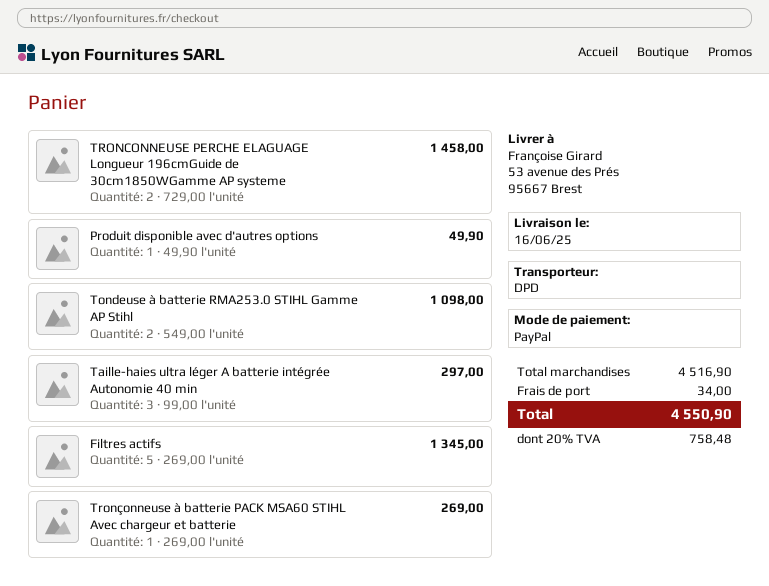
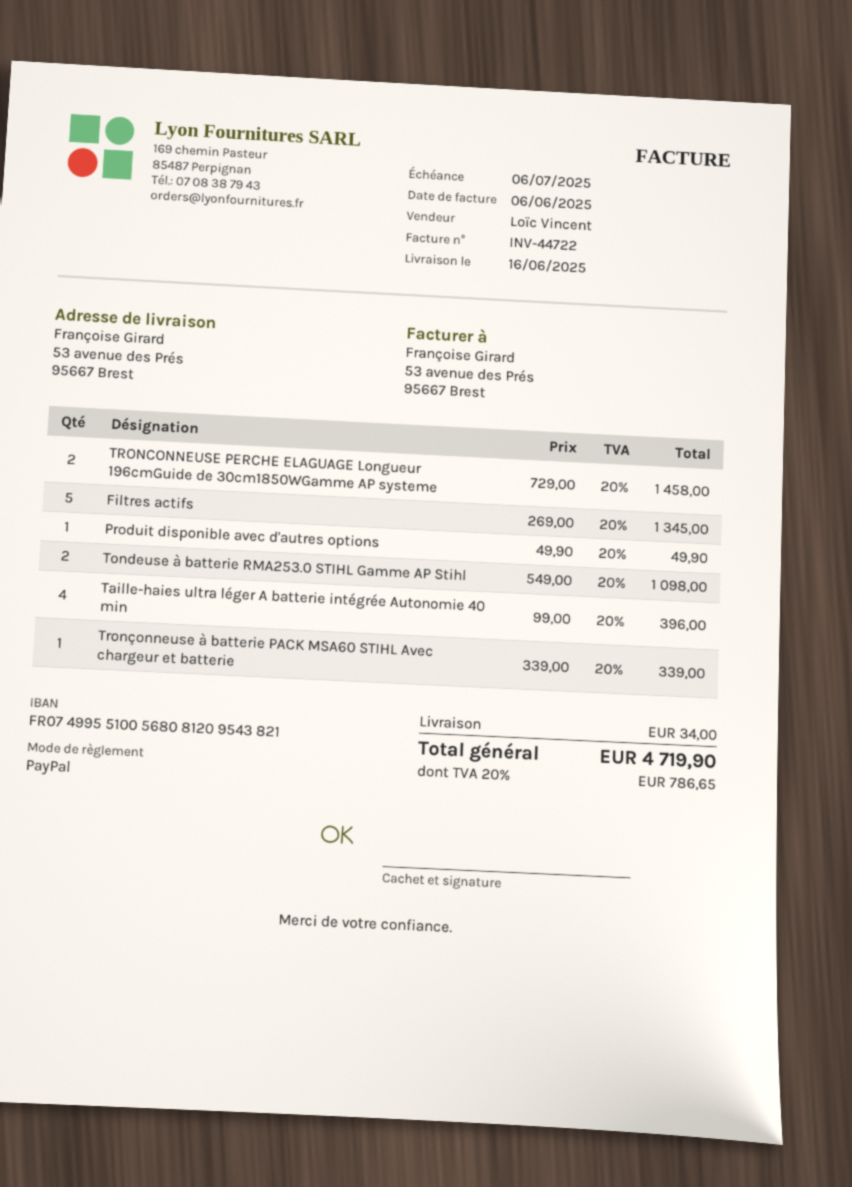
Taille-haies ultra léger A batterie intégrée Autonomie 40 min: 3 x 99.00 = 297.00 -> 4 x 99.00 = 396.00
Tronçonneuse à batterie PACK MSA60 STIHL Avec chargeur et batterie: 1 x 269.00 = 269.00 -> 1 x 339.00 = 339.00
tax: 20% = 758.48 -> 20% = 786.65
total: 4550.90 -> 4719.90

